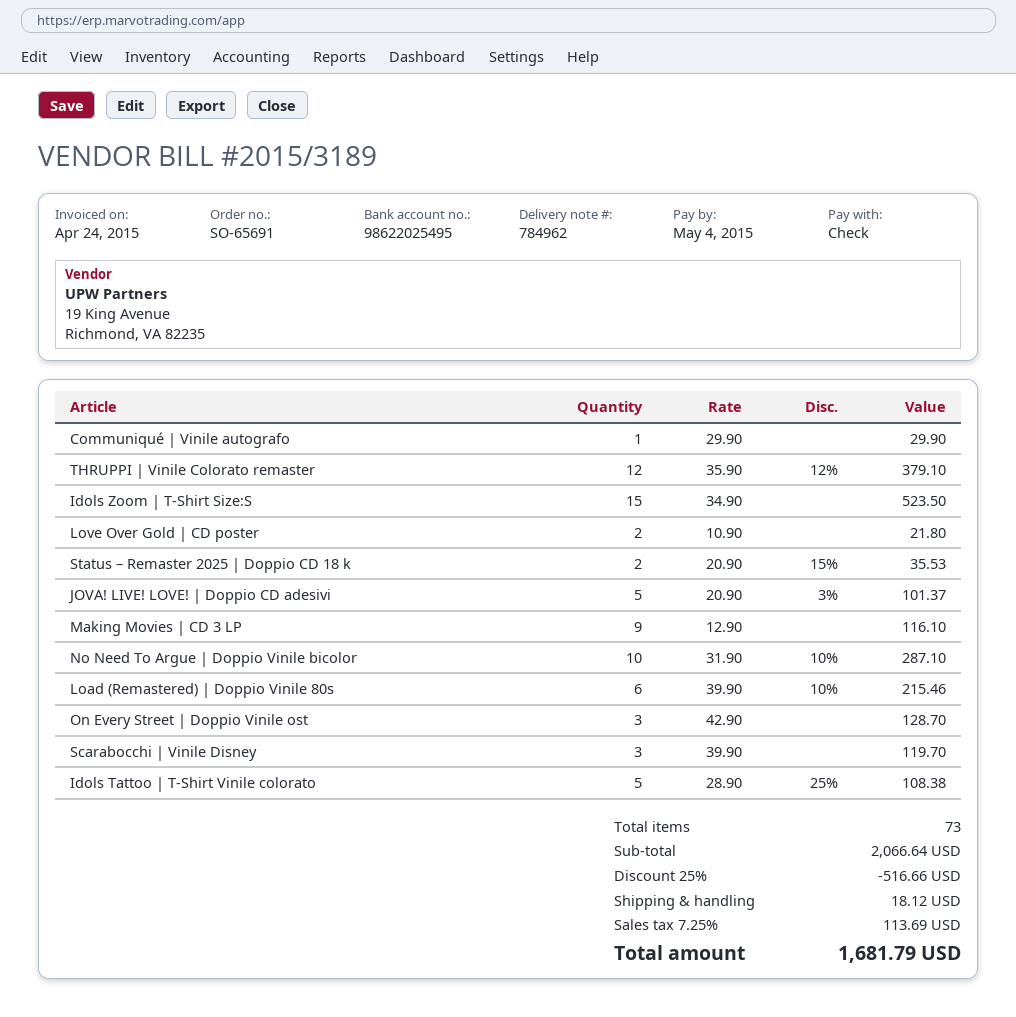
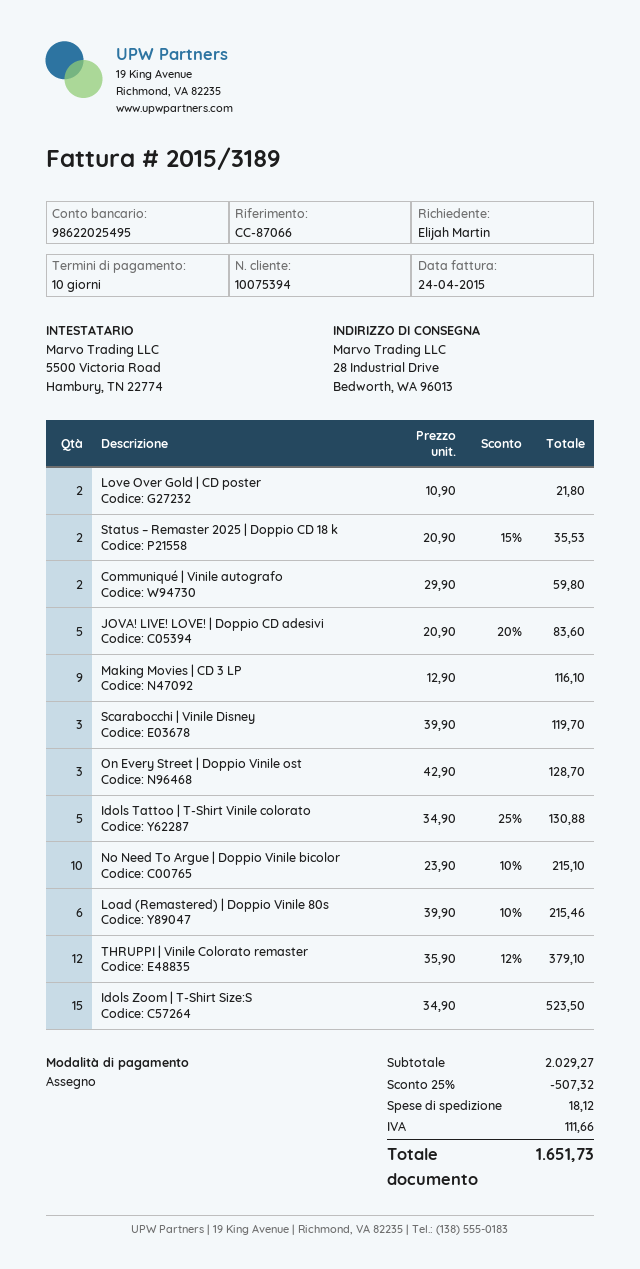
Communiqué | Vinile autografo: 1 x 29.90 = 29.90 -> 2 x 29.90 = 59.80
JOVA! LIVE! LOVE! | Doppio CD adesivi: 5 x 20.90 - 3% = 101.37 -> 5 x 20.90 - 20% = 83.60
No Need To Argue | Doppio Vinile bicolor: 10 x 31.90 - 10% = 287.10 -> 10 x 23.90 - 10% = 215.10
Idols Tattoo | T-Shirt Vinile colorato: 5 x 28.90 - 25% = 108.38 -> 5 x 34.90 - 25% = 130.88
subtotal: 2066.64 -> 2029.27
discount: 25% = 516.66 -> 25% = 507.32
tax: 113.69 -> 111.66
total: 1681.79 -> 1651.73

